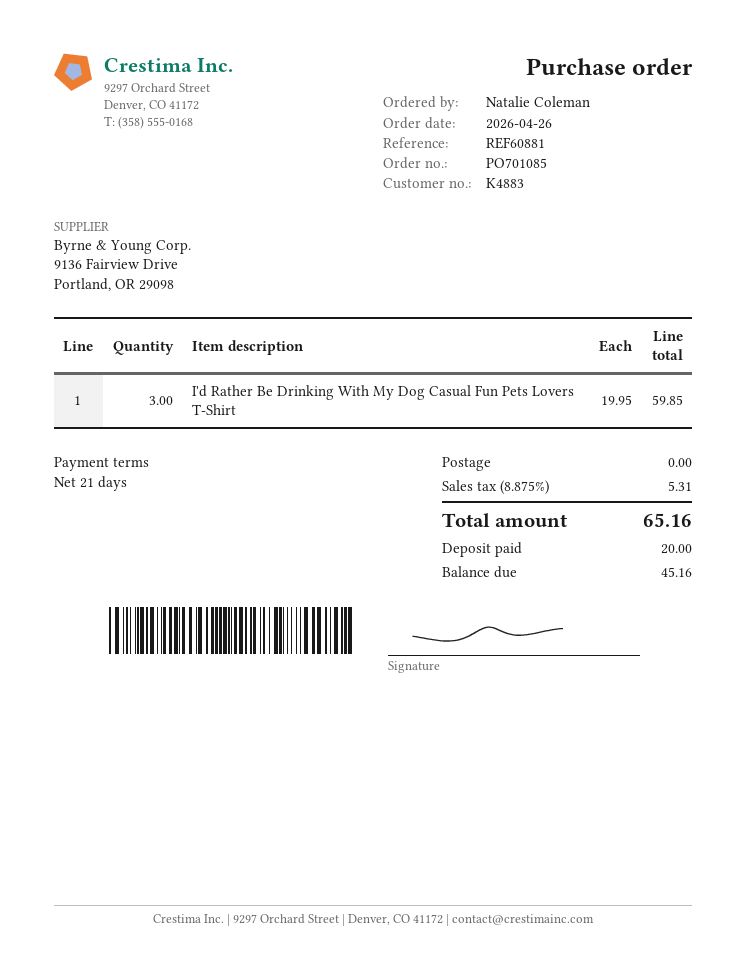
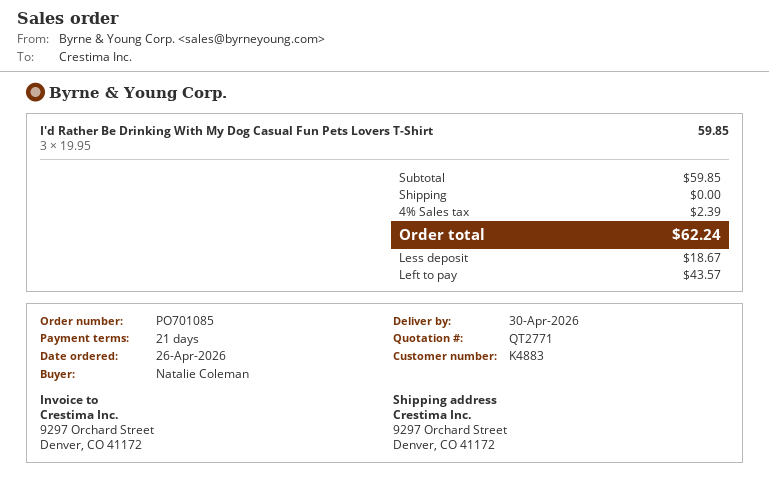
tax: 8.875% = 5.31 -> 4% = 2.39
total: 65.16 -> 62.24
deposit: 20.00 -> 18.67
balance: 45.16 -> 43.57

